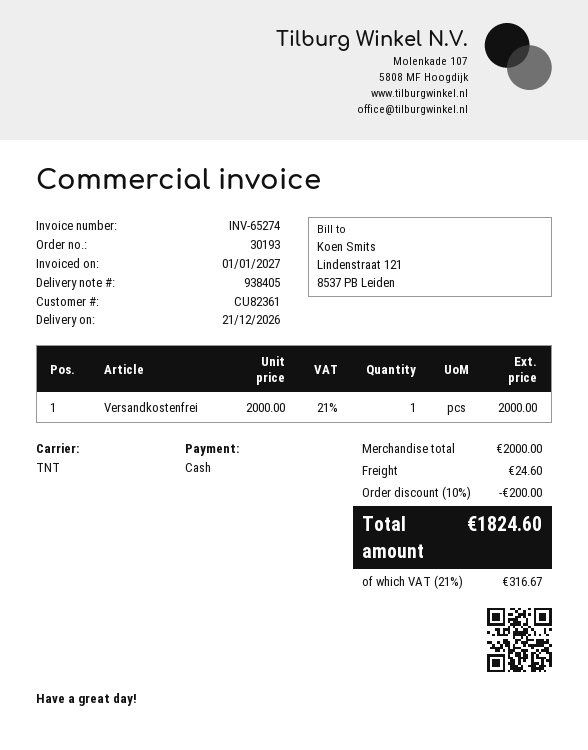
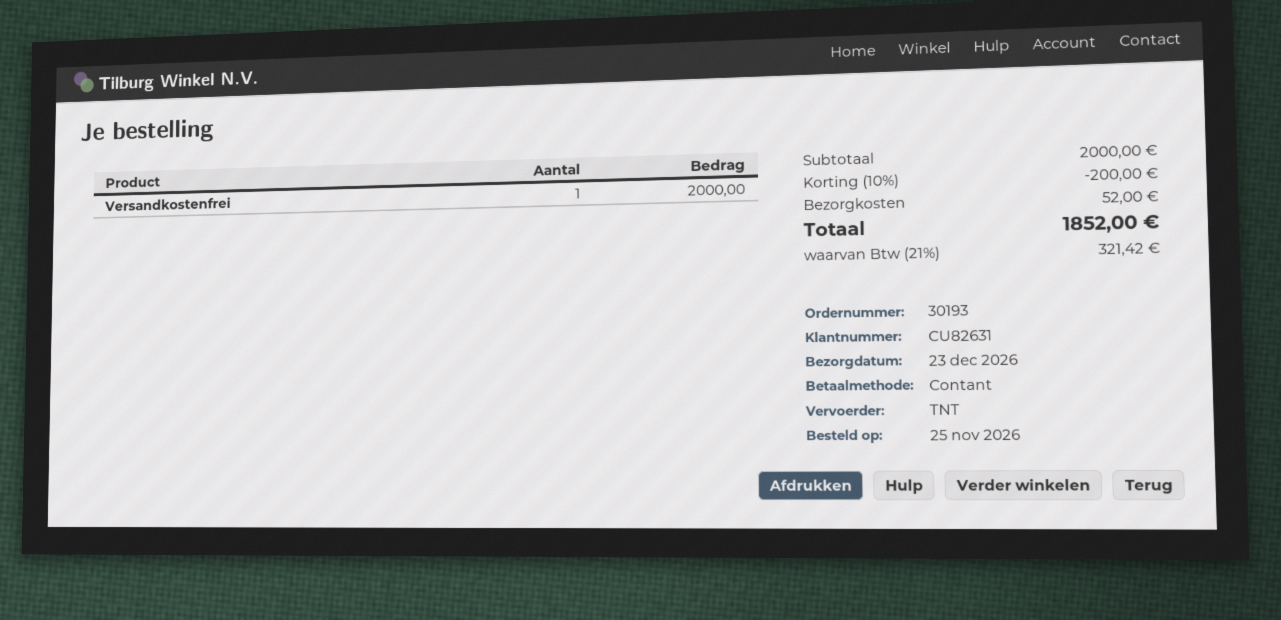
delivery date: 2026-12-21 -> 2026-12-23
customer number: CU82361 -> CU82631
shipping: 24.60 -> 52.00
tax: 21% = 316.67 -> 21% = 321.42
total: 1824.60 -> 1852.00

